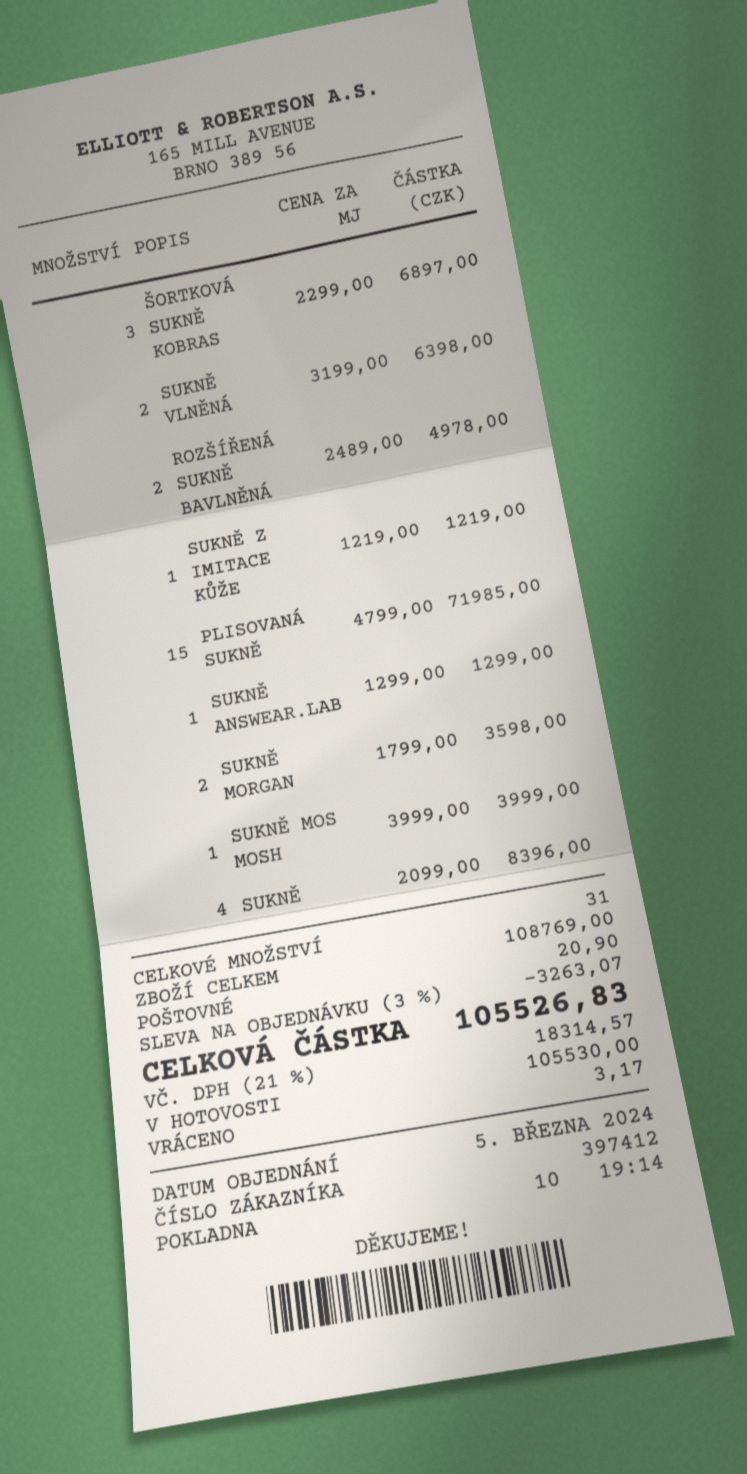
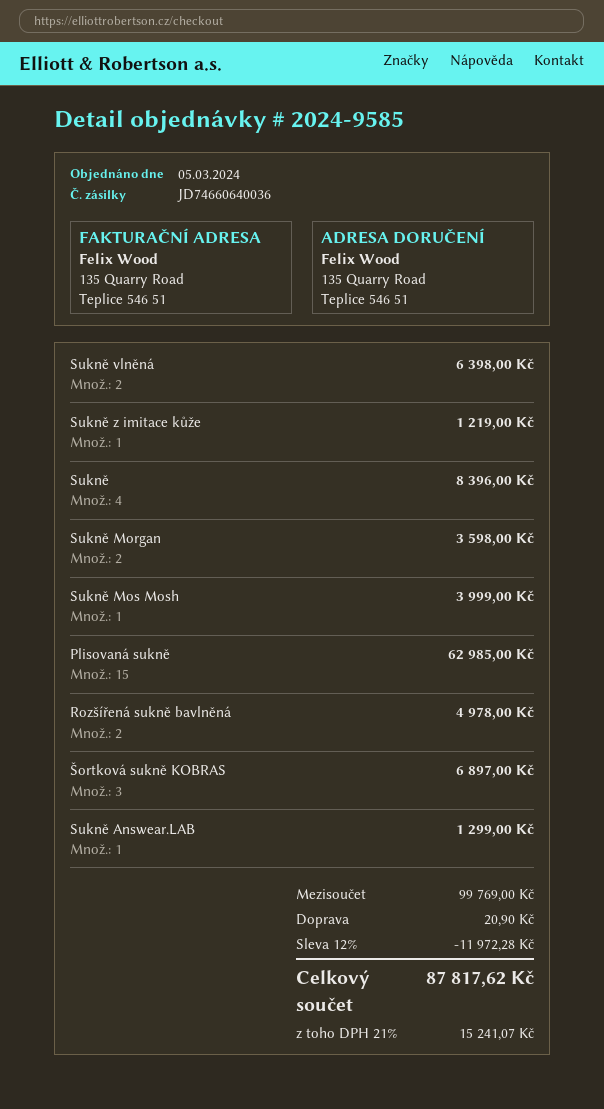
PLISOVANÁ SUKNĚ: 15 for 71985.00 -> 15 for 62985.00
subtotal: 108769.00 -> 99769.00
discount: 3% = 3263.07 -> 12% = 11972.28
tax: 21% = 18314.57 -> 21% = 15241.07
total: 105526.83 -> 87817.62

